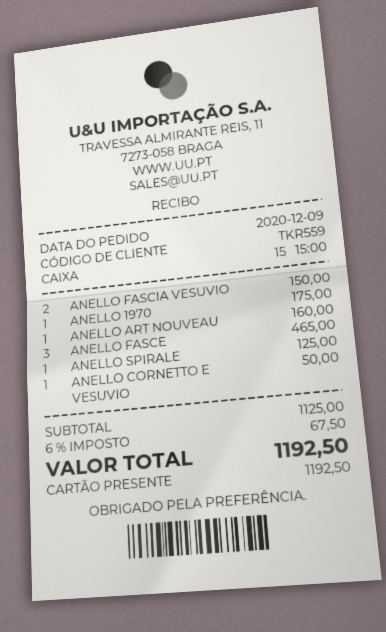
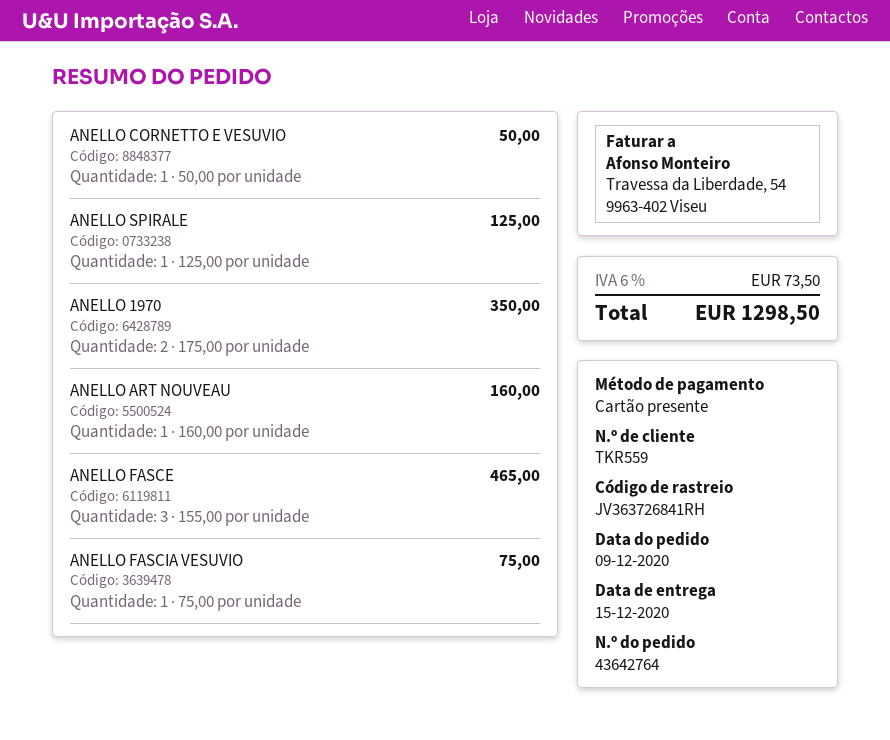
ANELLO FASCIA VESUVIO: 2 for 150.00 -> 1 for 75.00
ANELLO 1970: 1 for 175.00 -> 2 for 350.00
tax: 6% = 67.50 -> 6% = 73.50
total: 1192.50 -> 1298.50

